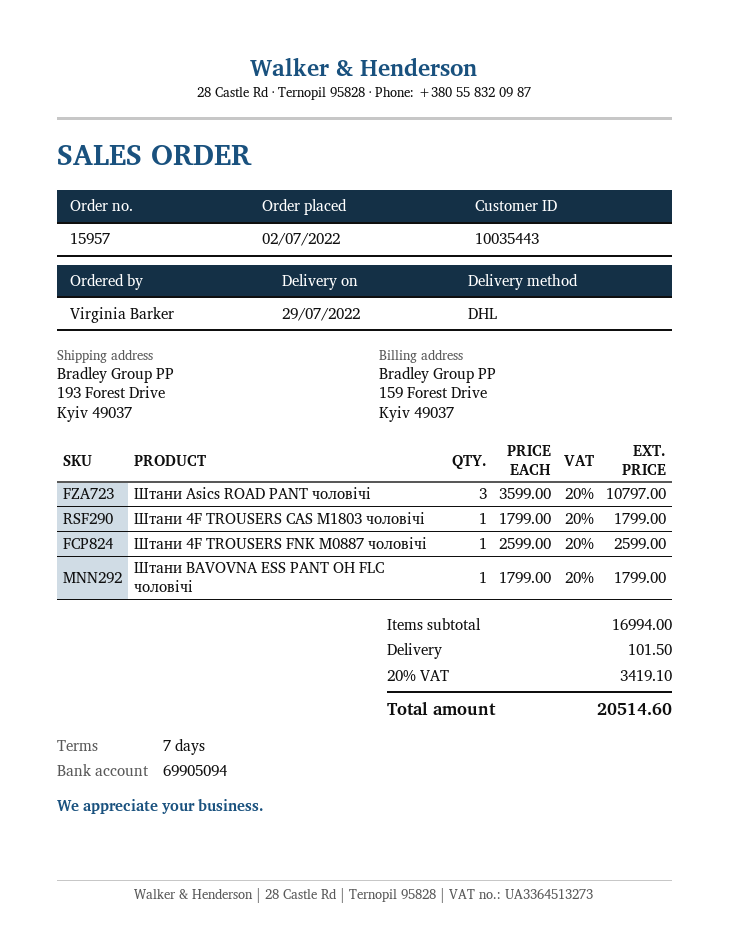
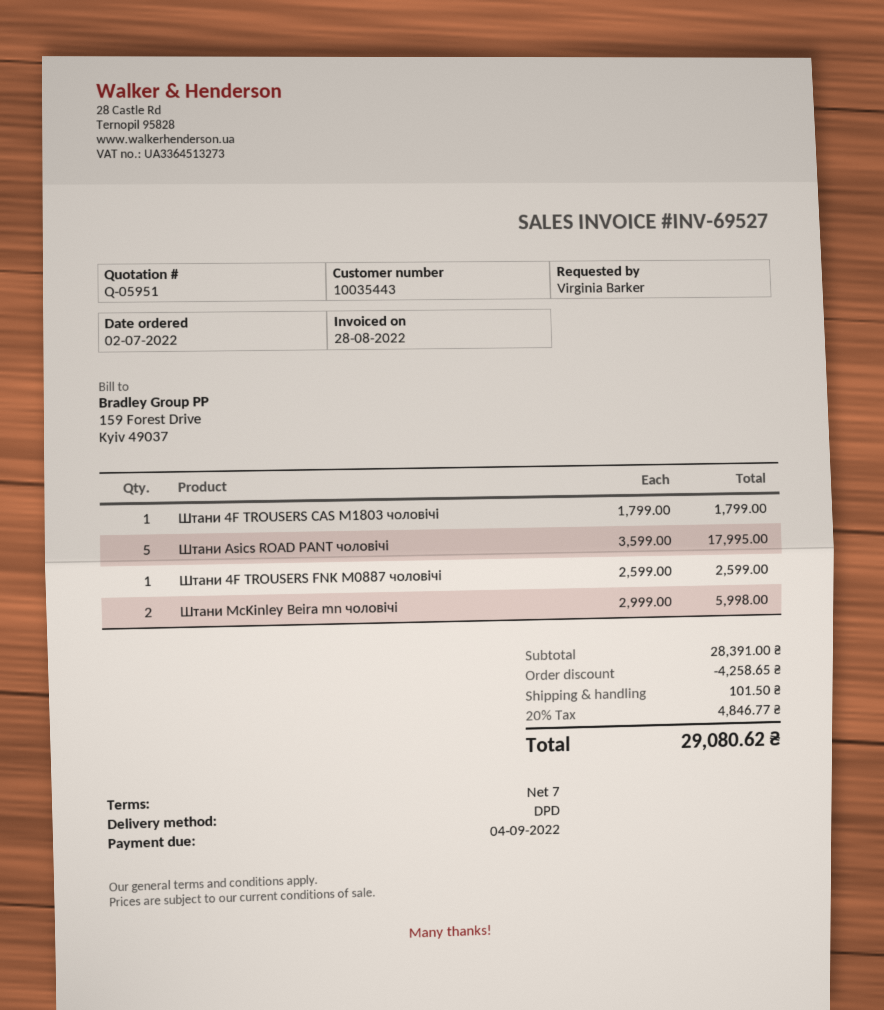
shipping method: DHL -> DPD
Штани Asics ROAD PANT чоловічі: 3 x 3599.00 = 10797.00 -> 5 x 3599.00 = 17995.00
Штани BAVOVNA ESS PANT OH FLC чоловічі: 1 x 1799.00 = 1799.00 -> none
Штани McKinley Beira mn чоловічі: none -> 2 x 2999.00 = 5998.00
subtotal: 16994.00 -> 28391.00
discount: none -> 4258.65
tax: 20% = 3419.10 -> 20% = 4846.77
total: 20514.60 -> 29080.62

